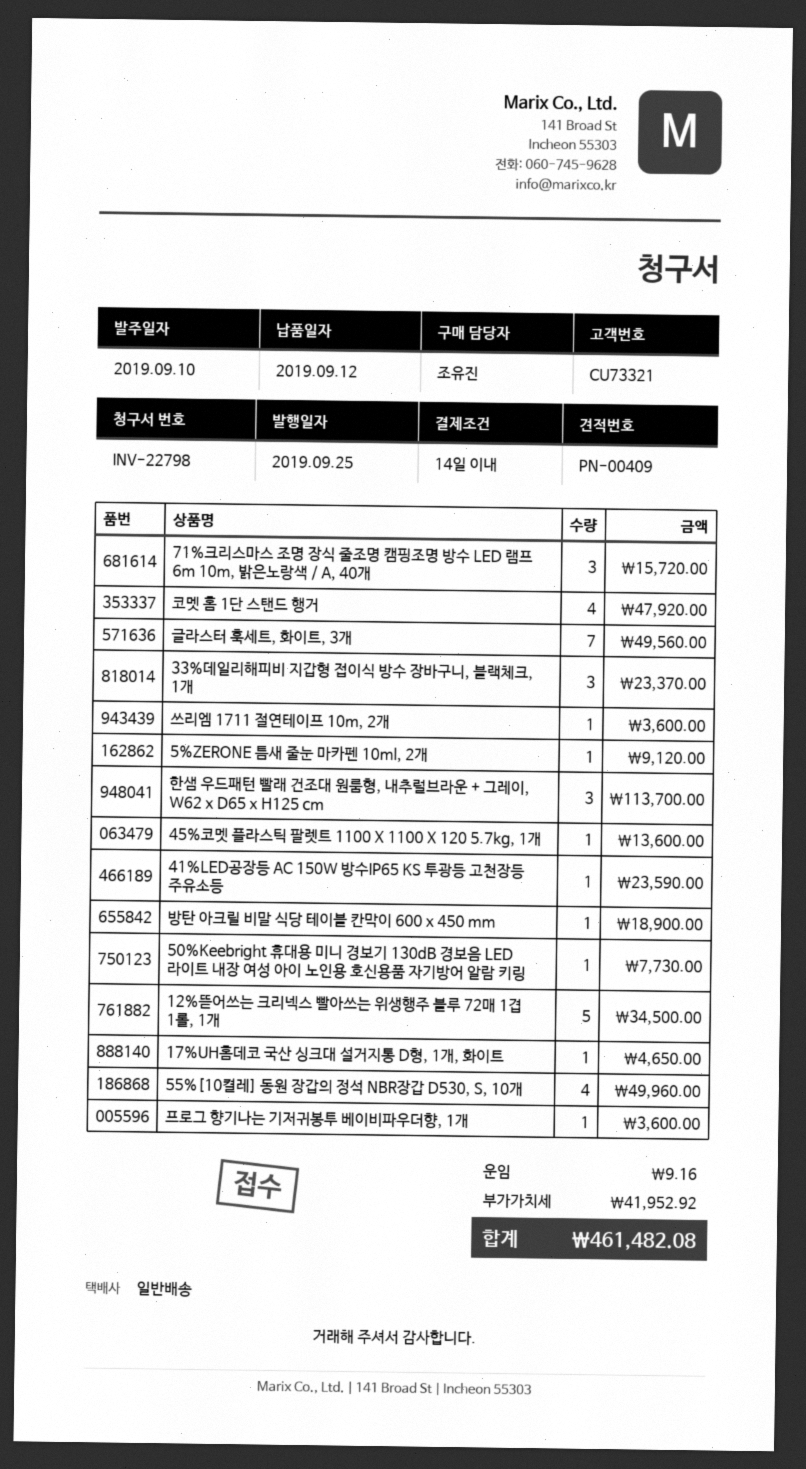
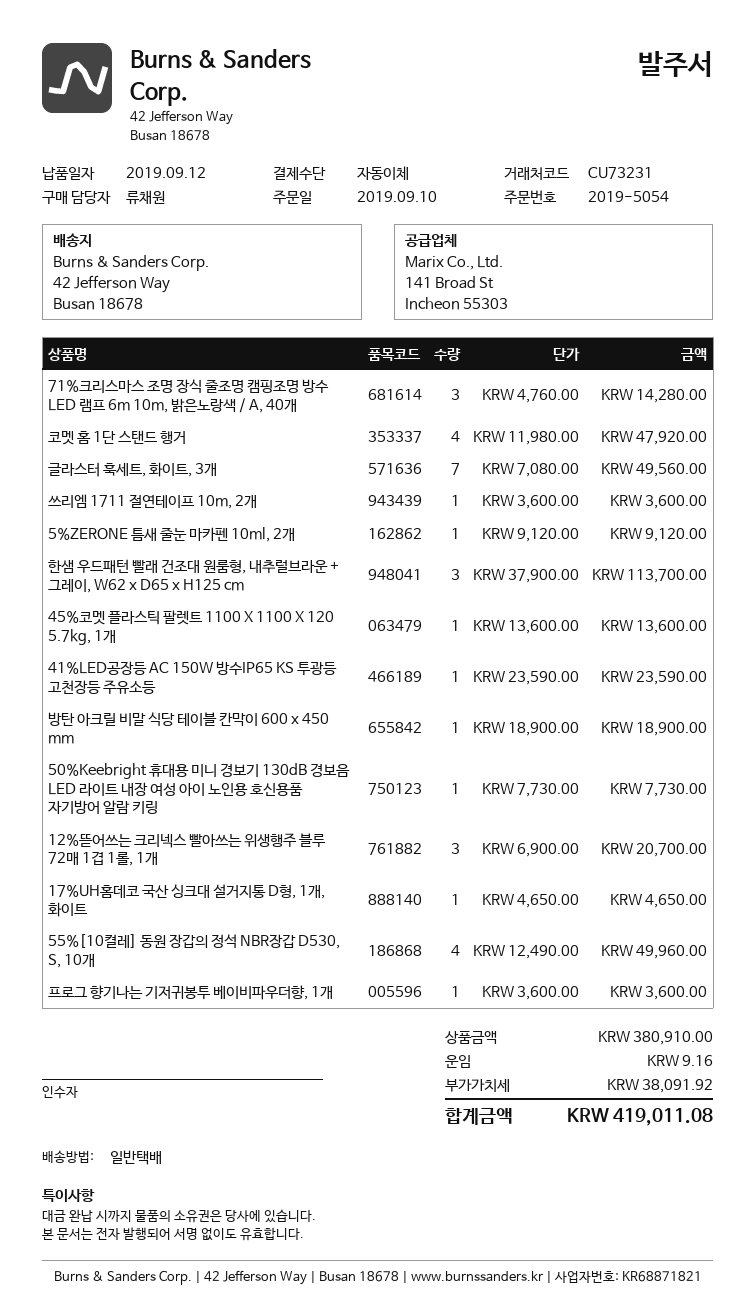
customer number: CU73321 -> CU73231
ordered by: 조유진 -> 류채원
71%크리스마스 조명 장식 줄조명 캠핑조명 방수 LED 램프 6m 10m, 밝은노랑색 / A, 40개: 3 for 15720.00 -> 3 for 14280.00
33%데일리해피비 지갑형 접이식 방수 장바구니, 블랙체크, 1개: 3 for 23370.00 -> none
12%뜯어쓰는 크리넥스 빨아쓰는 위생행주 블루 72매 1겹 1롤, 1개: 5 for 34500.00 -> 3 for 20700.00
tax: 41952.92 -> 38091.92
total: 461482.08 -> 419011.08

